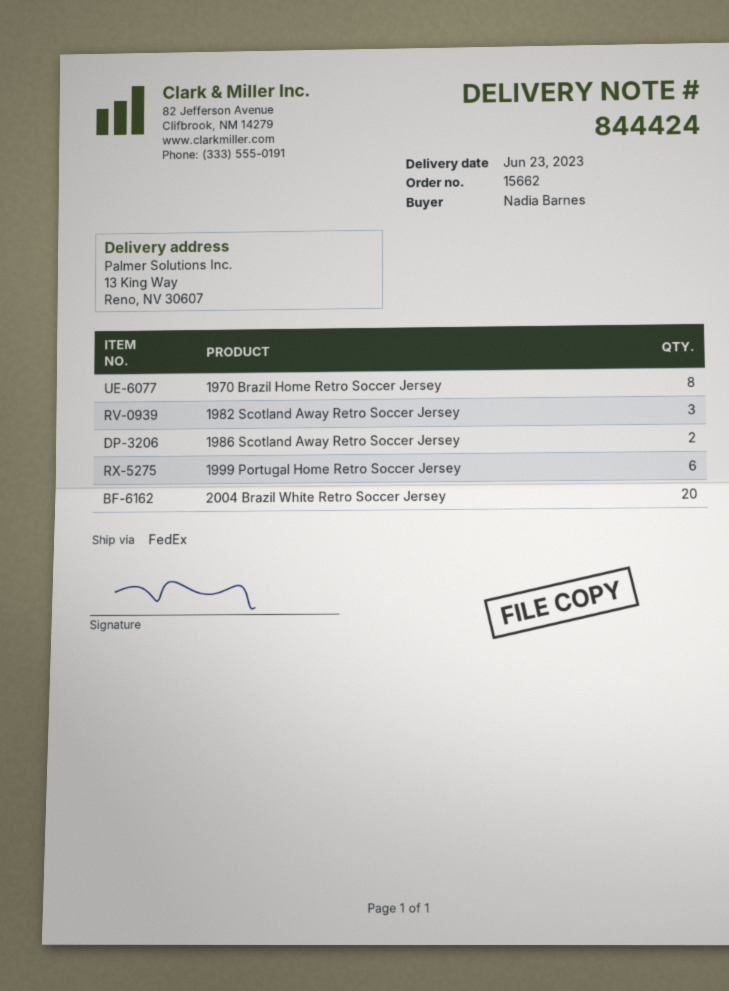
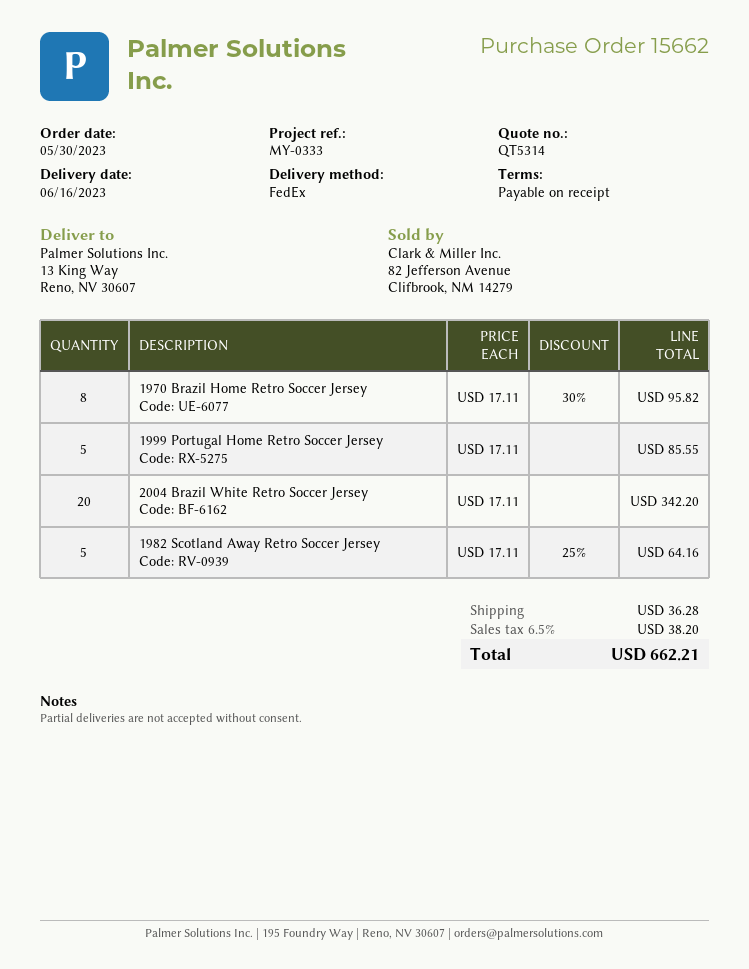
delivery date: 2023-06-23 -> 2023-06-16
1982 Scotland Away Retro Soccer Jersey: 3 -> 5
1986 Scotland Away Retro Soccer Jersey: 2 -> none
1999 Portugal Home Retro Soccer Jersey: 6 -> 5

